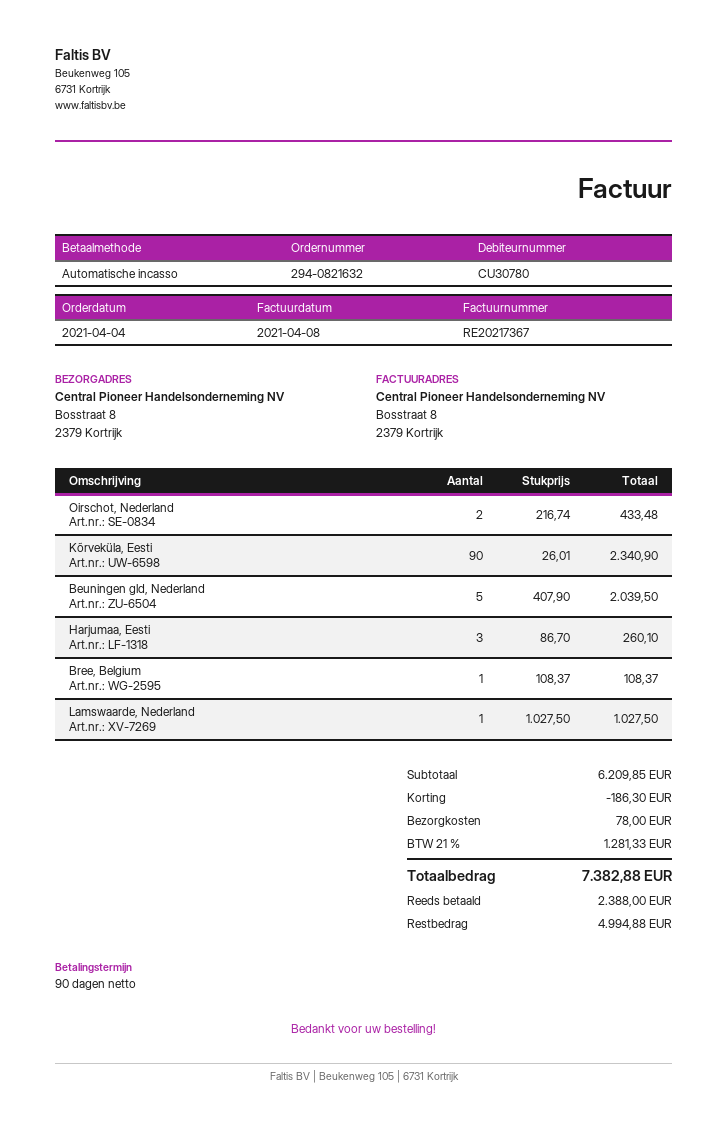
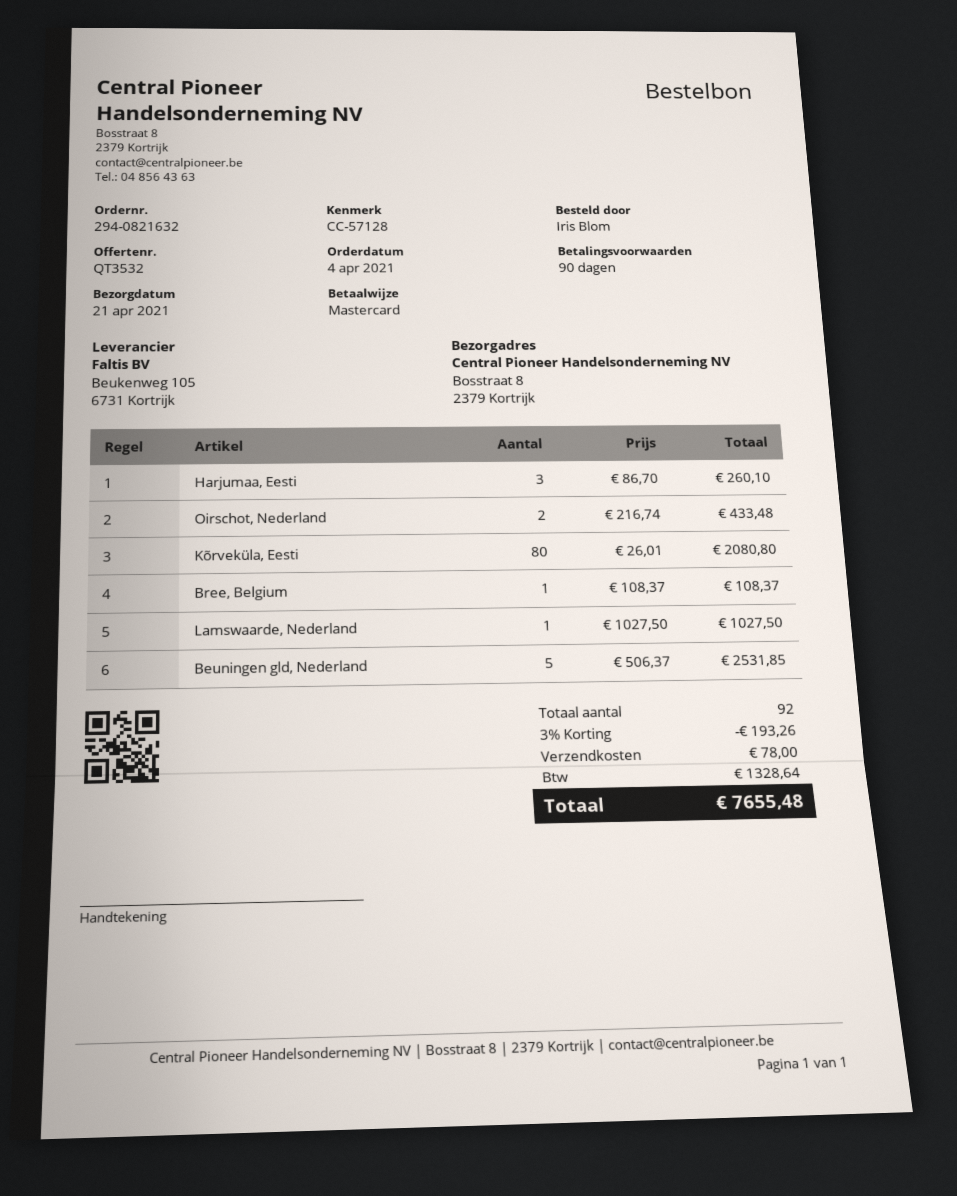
payment method: direct debit -> Mastercard
Kõrveküla, Eesti: 90 x 26.01 = 2340.90 -> 80 x 26.01 = 2080.80
Beuningen gld, Nederland: 5 x 407.90 = 2039.50 -> 5 x 506.37 = 2531.85
discount: 186.30 -> 193.26
tax: 1281.33 -> 1328.64
total: 7382.88 -> 7655.48

